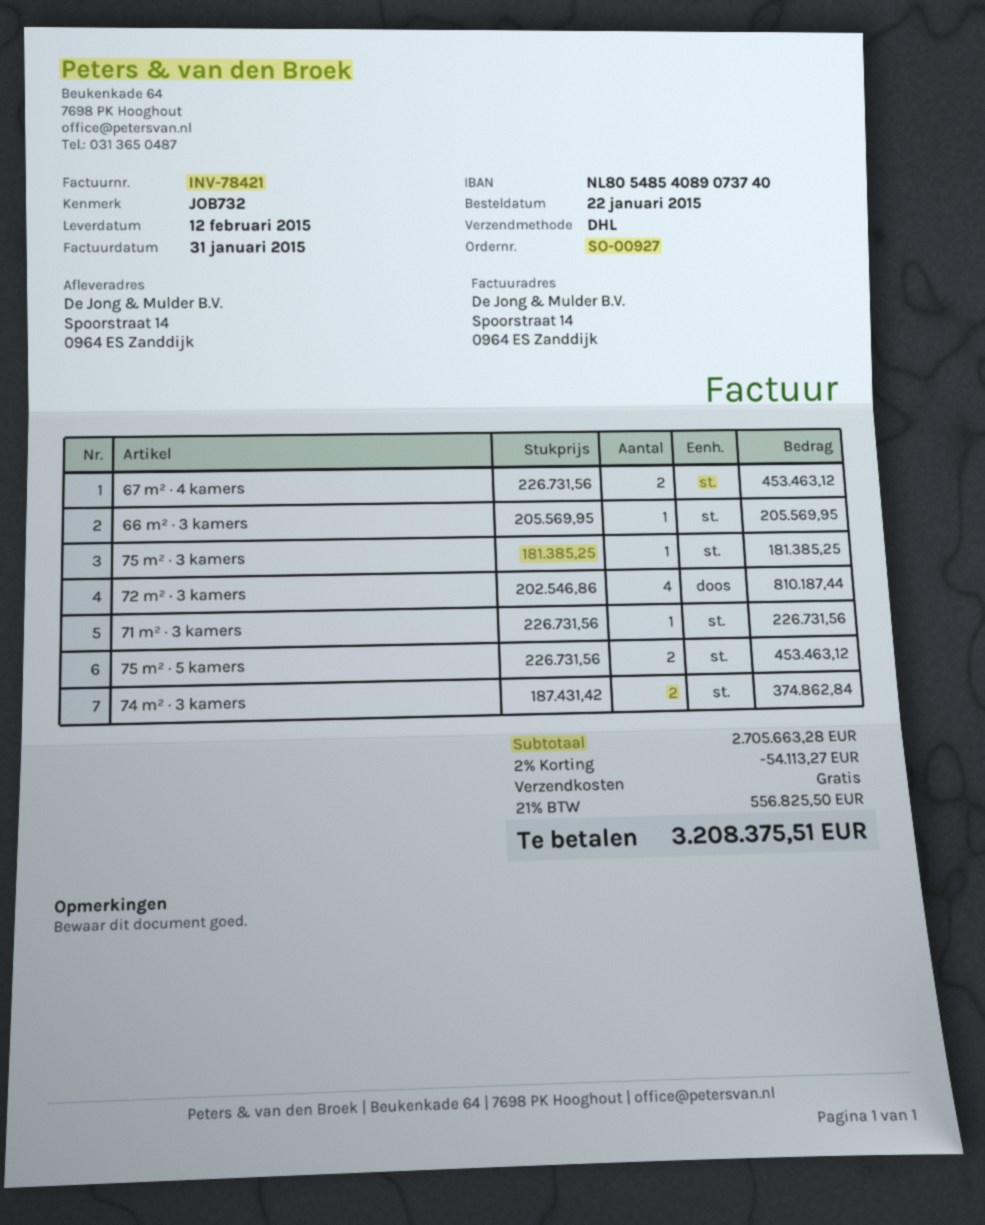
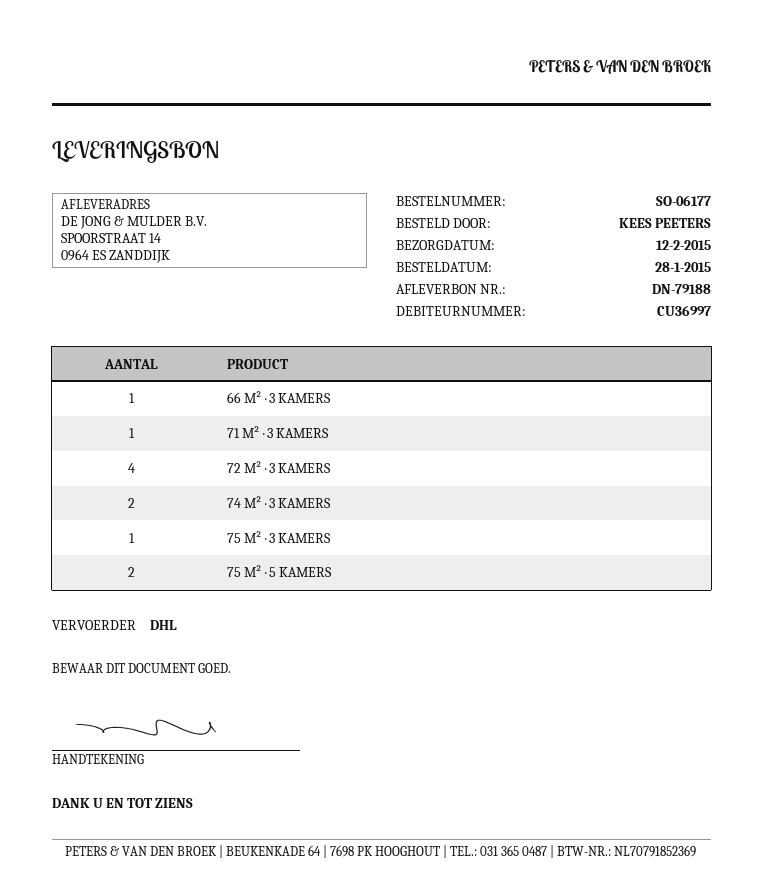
order number: SO-00927 -> SO-06177
order date: 2015-01-22 -> 2015-01-28
67 m² · 4 kamers: 2 -> none

